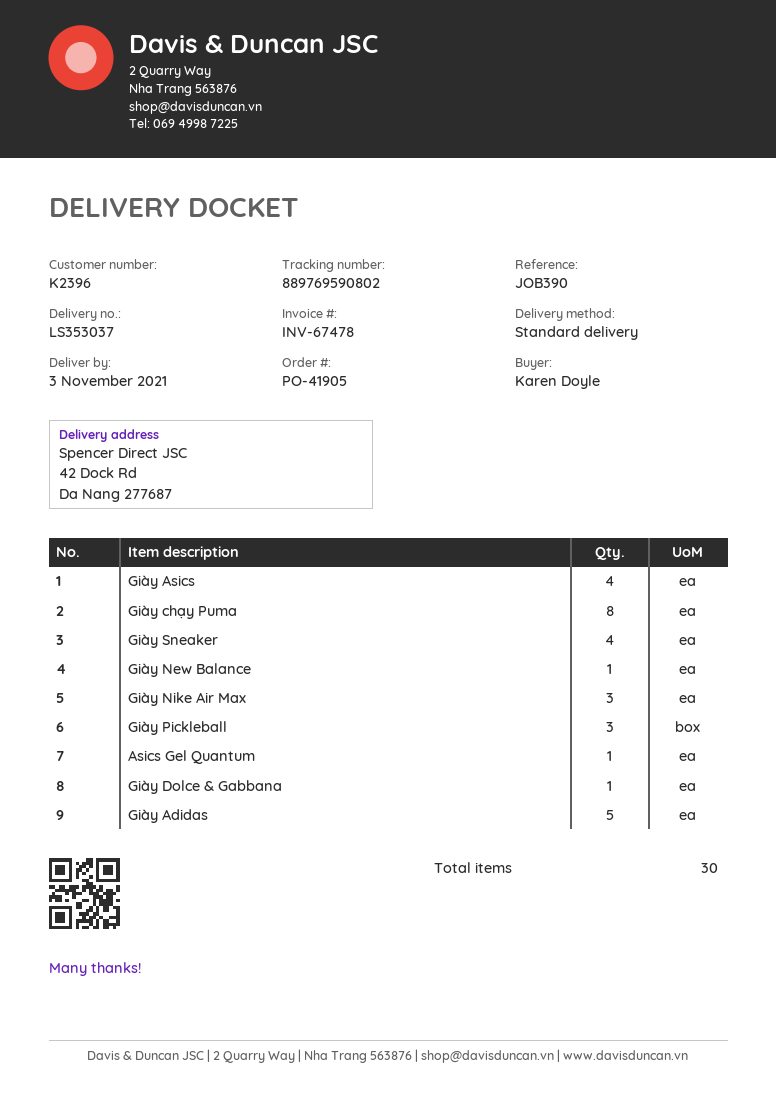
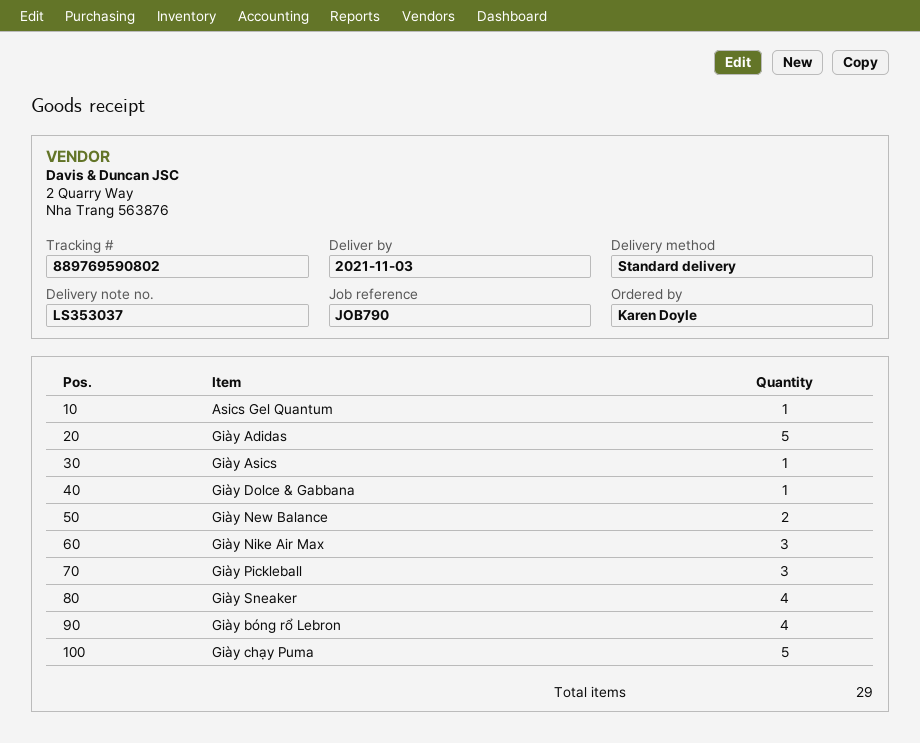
reference: JOB390 -> JOB790
Giày Asics: 4 -> 1
Giày chạy Puma: 8 -> 5
Giày New Balance: 1 -> 2
Giày bóng rổ Lebron: none -> 4
total quantity: 30 -> 29

